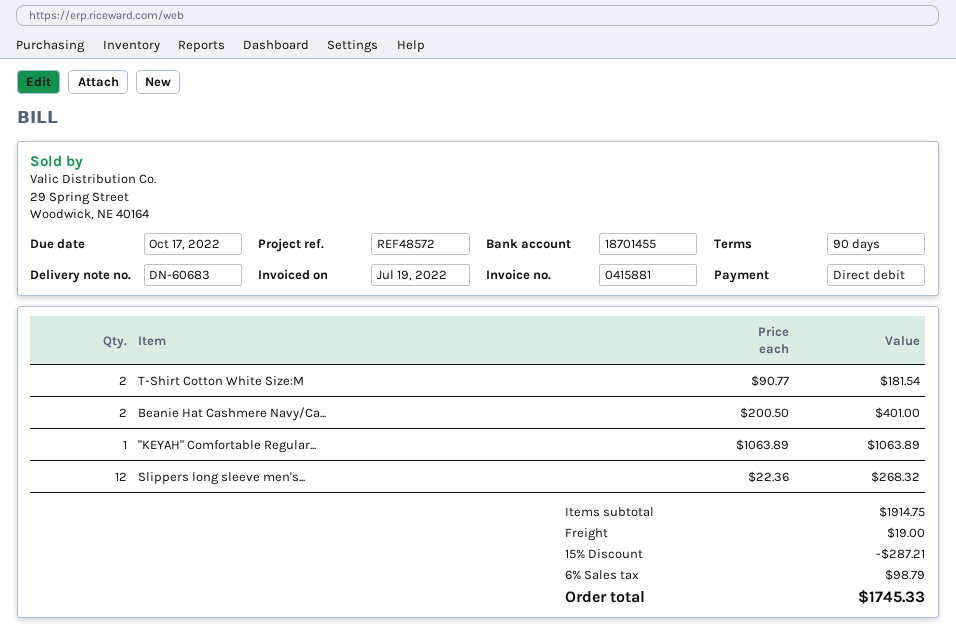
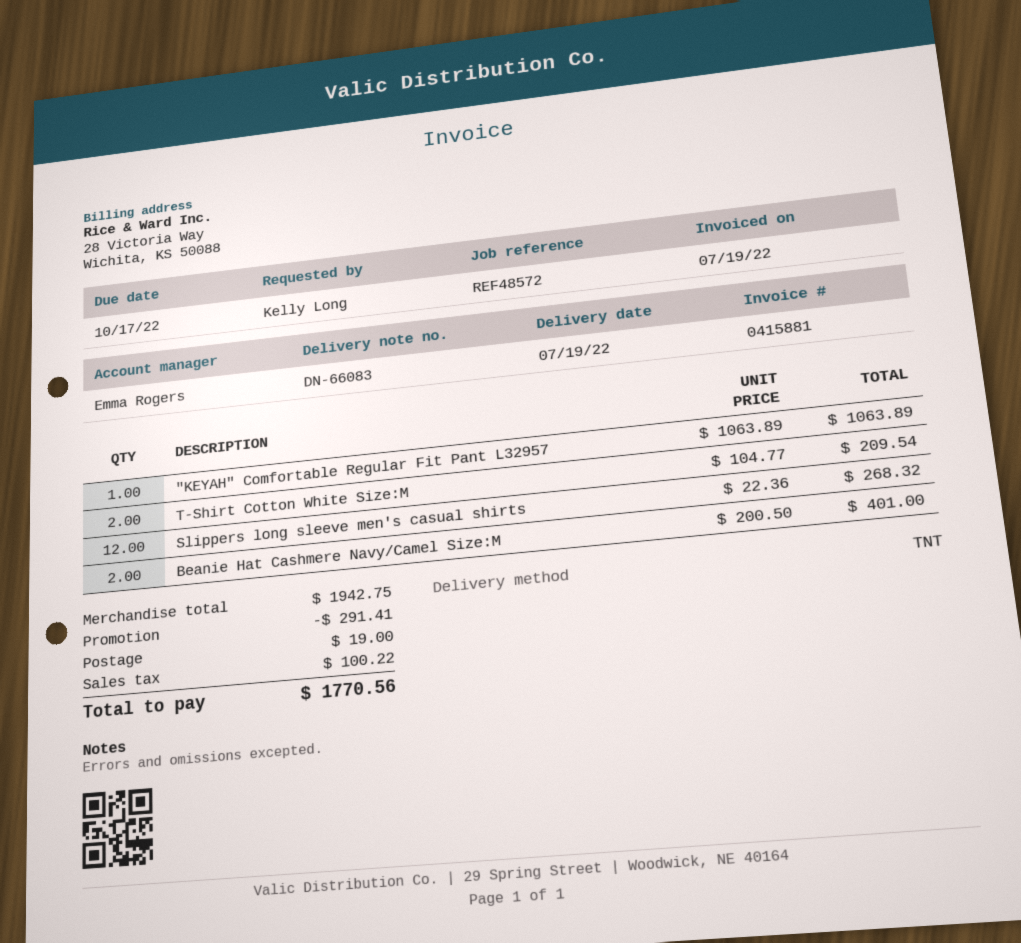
delivery note number: DN-60683 -> DN-66083
T-Shirt Cotton White Size:M: 2 x 90.77 = 181.54 -> 2 x 104.77 = 209.54
subtotal: 1914.75 -> 1942.75
discount: 287.21 -> 291.41
tax: 98.79 -> 100.22
total: 1745.33 -> 1770.56

